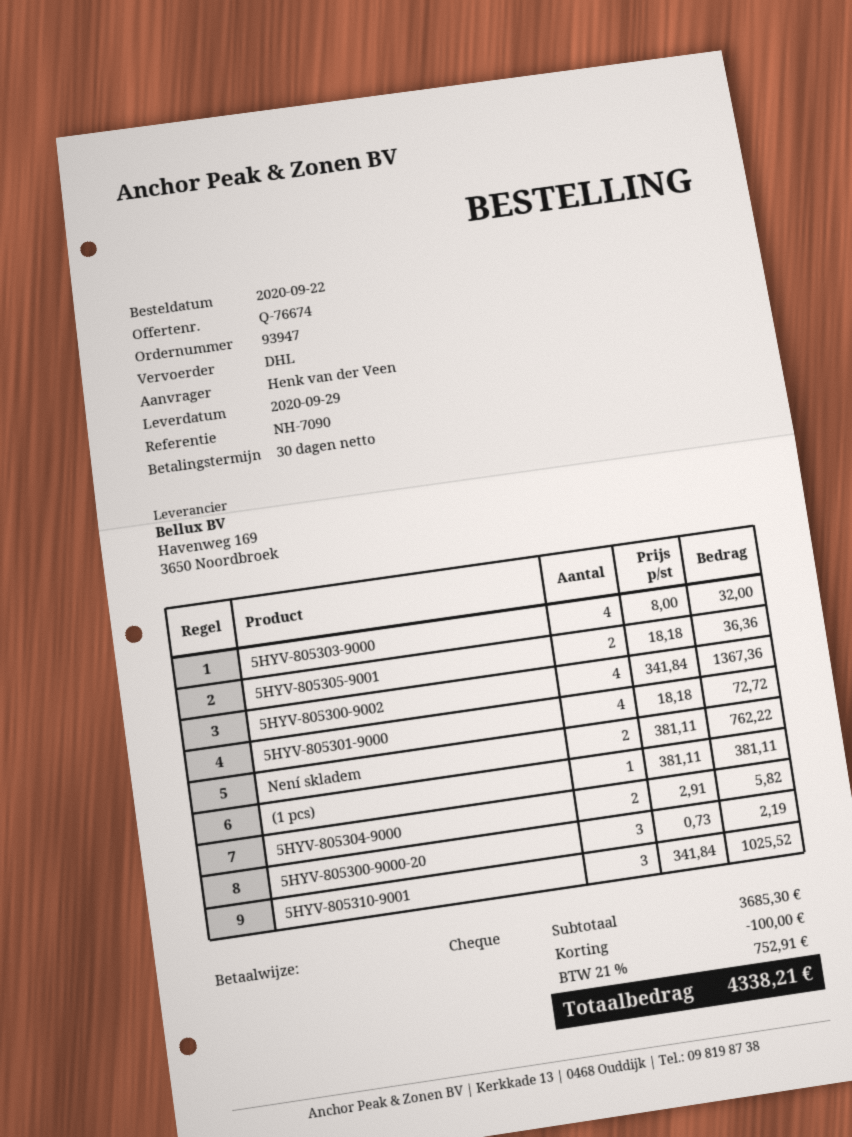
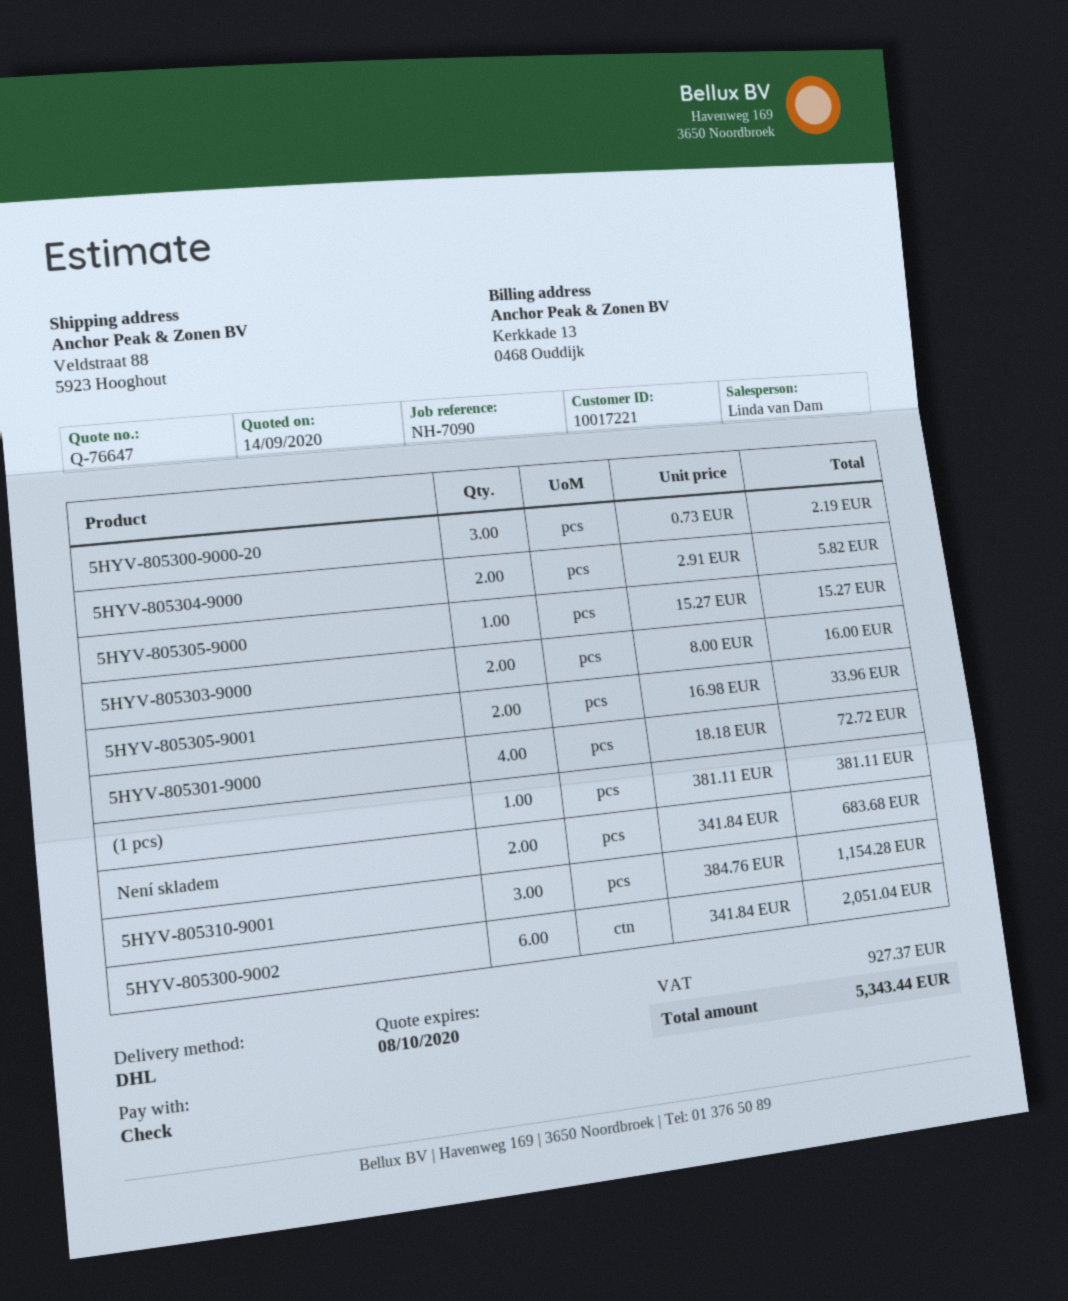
quote number: Q-76674 -> Q-76647
5HYV-805303-9000: 4 x 8.00 = 32.00 -> 2 x 8.00 = 16.00
5HYV-805305-9001: 2 x 18.18 = 36.36 -> 2 x 16.98 = 33.96
5HYV-805300-9002: 4 x 341.84 = 1367.36 -> 6 x 341.84 = 2051.04
Není skladem: 2 x 381.11 = 762.22 -> 2 x 341.84 = 683.68
5HYV-805310-9001: 3 x 341.84 = 1025.52 -> 3 x 384.76 = 1154.28
5HYV-805305-9000: none -> 1 x 15.27 = 15.27
discount: 100.00 -> none
tax: 752.91 -> 927.37
total: 4338.21 -> 5343.44

